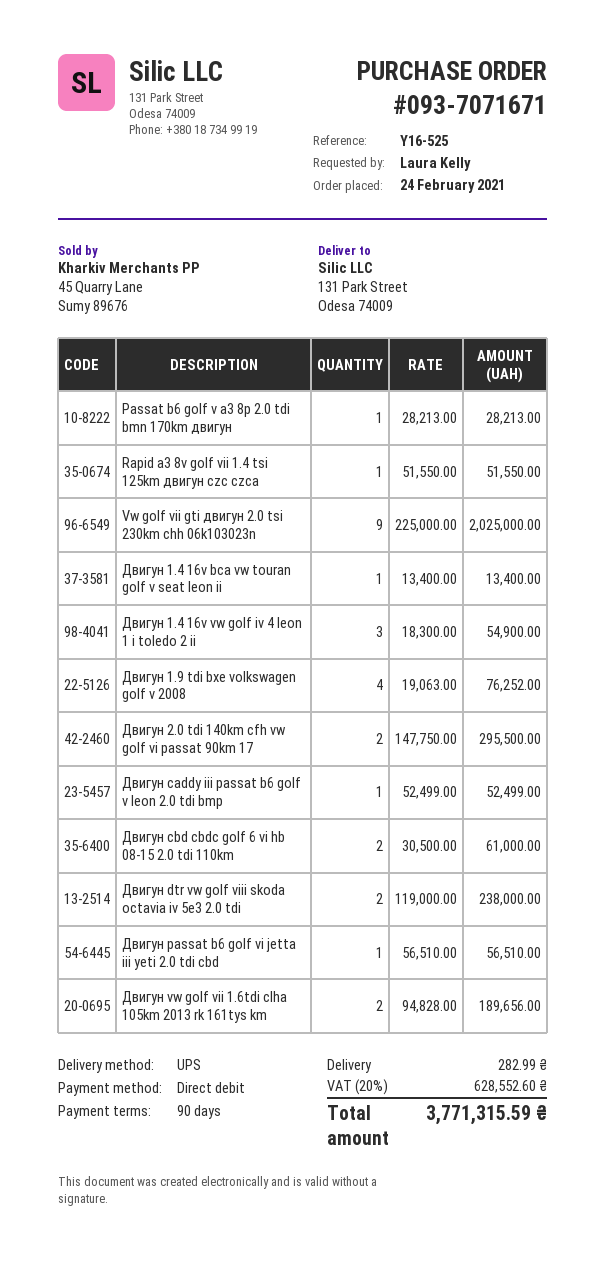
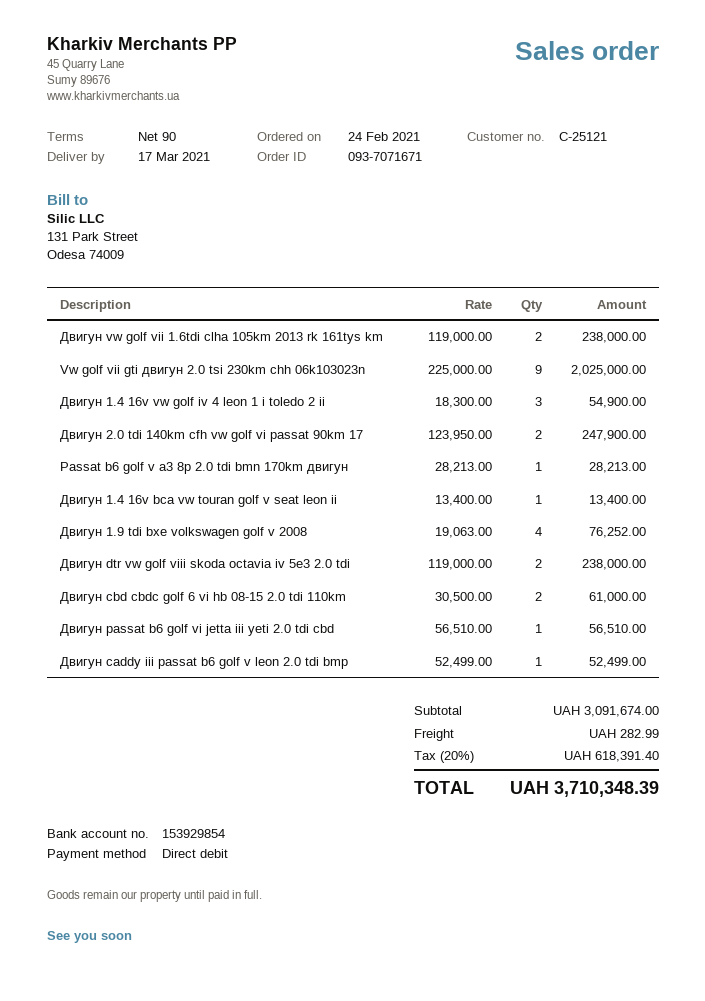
Rapid a3 8v golf vii 1.4 tsi 125km двигун czc czca: 1 x 51550.00 = 51550.00 -> none
Двигун 2.0 tdi 140km cfh vw golf vi passat 90km 17: 2 x 147750.00 = 295500.00 -> 2 x 123950.00 = 247900.00
Двигун vw golf vii 1.6tdi clha 105km 2013 rk 161tys km: 2 x 94828.00 = 189656.00 -> 2 x 119000.00 = 238000.00
tax: 20% = 628552.60 -> 20% = 618391.40
total: 3771315.59 -> 3710348.39

